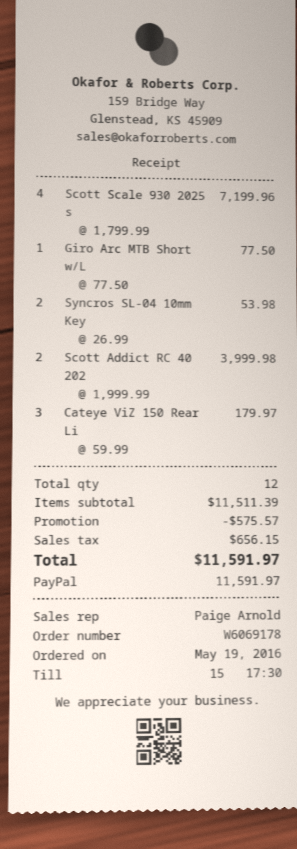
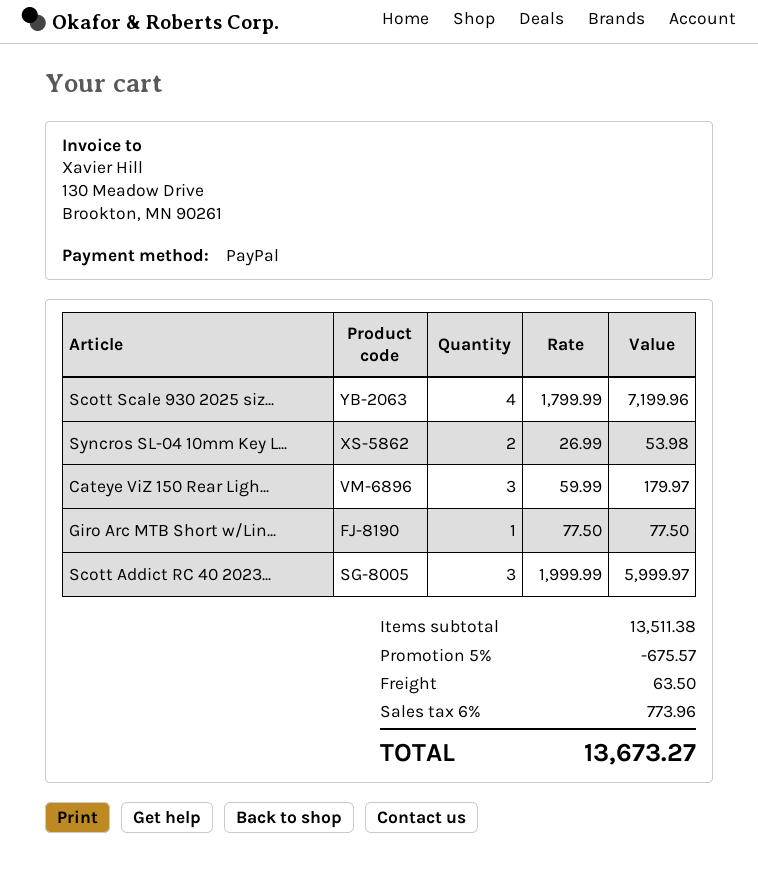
Scott Addict RC 40 202: 2 x 1999.99 = 3999.98 -> 3 x 1999.99 = 5999.97
subtotal: 11511.39 -> 13511.38
discount: 575.57 -> 675.57
shipping: none -> 63.50
tax: 656.15 -> 773.96
total: 11591.97 -> 13673.27

